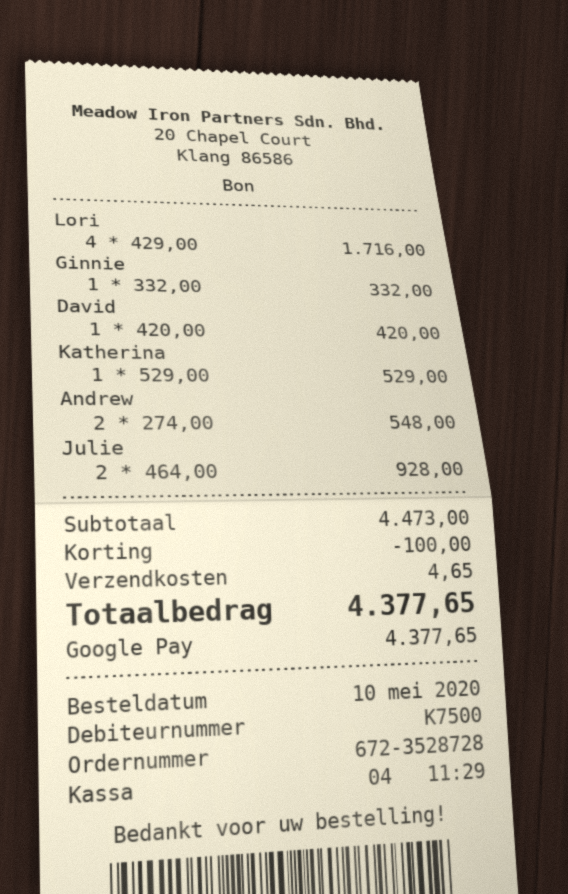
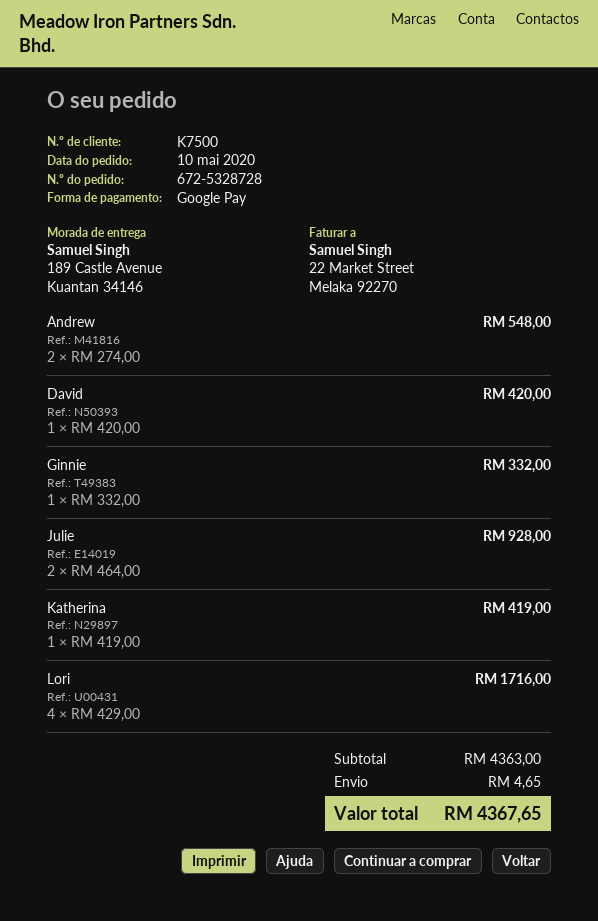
order number: 672-3528728 -> 672-5328728
Katherina: 1 x 529.00 = 529.00 -> 1 x 419.00 = 419.00
subtotal: 4473.00 -> 4363.00
discount: 100.00 -> none
total: 4377.65 -> 4367.65

